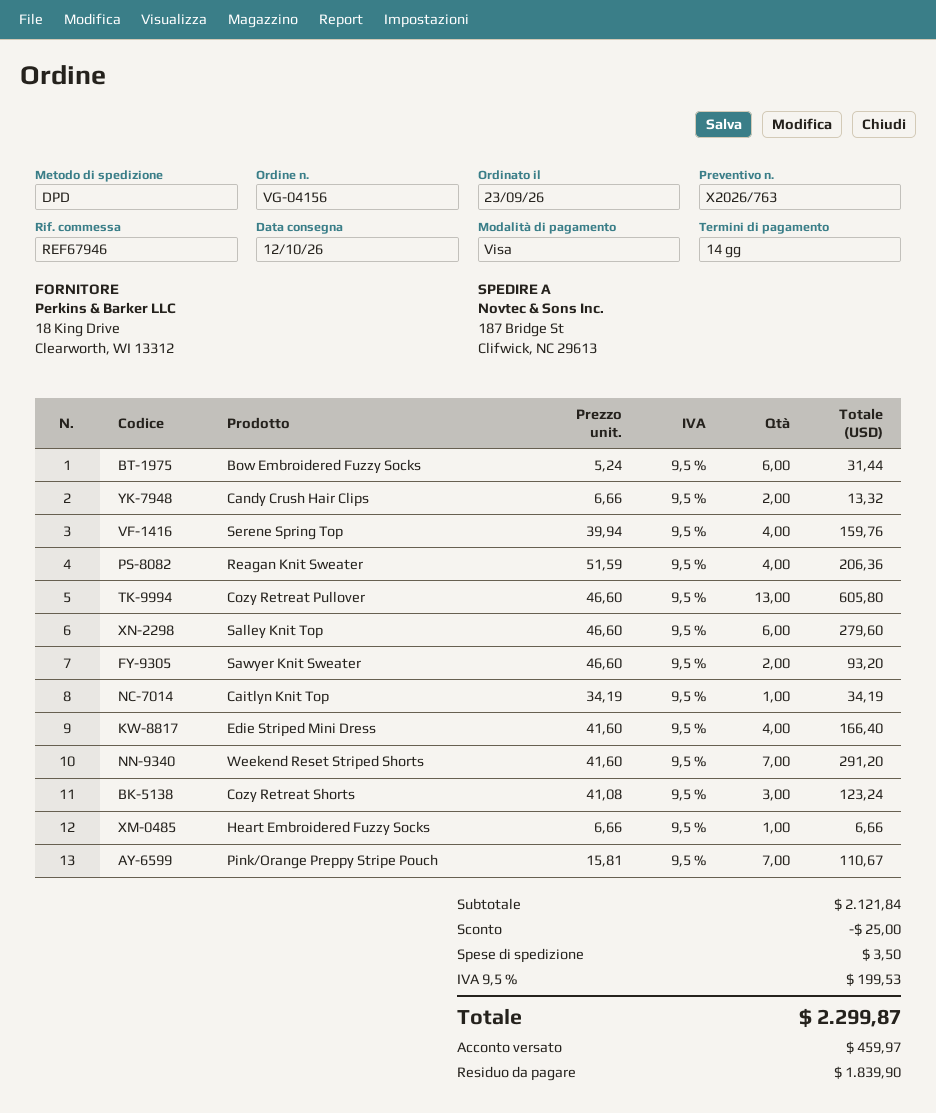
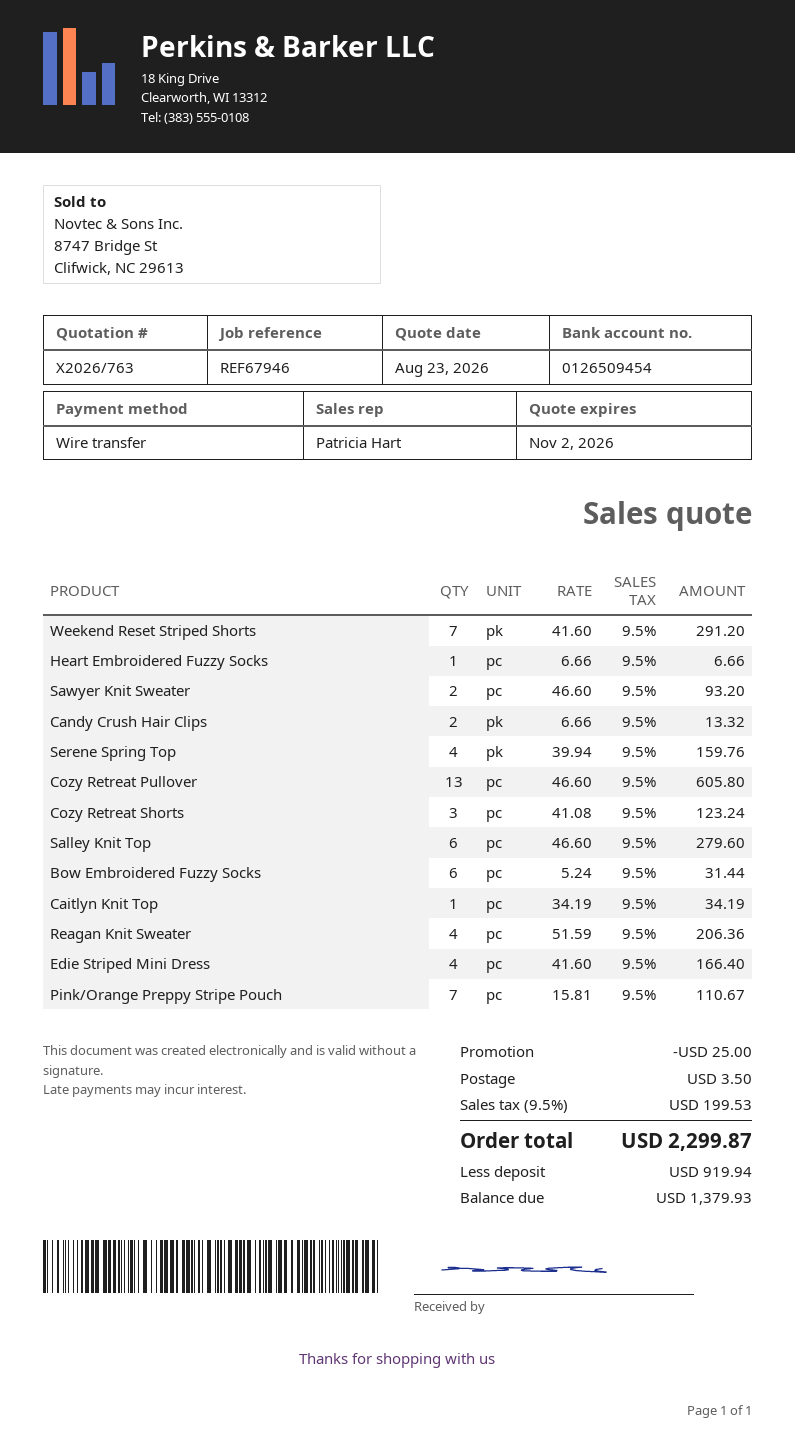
payment method: Visa -> bank transfer
deposit: 459.97 -> 919.94
balance: 1839.90 -> 1379.93

